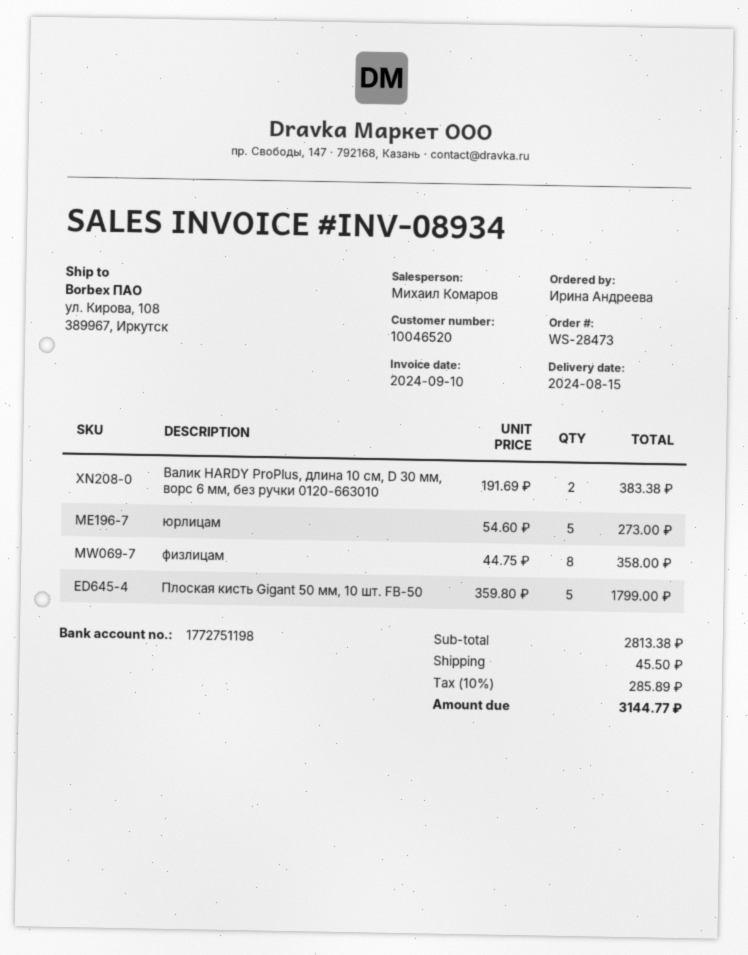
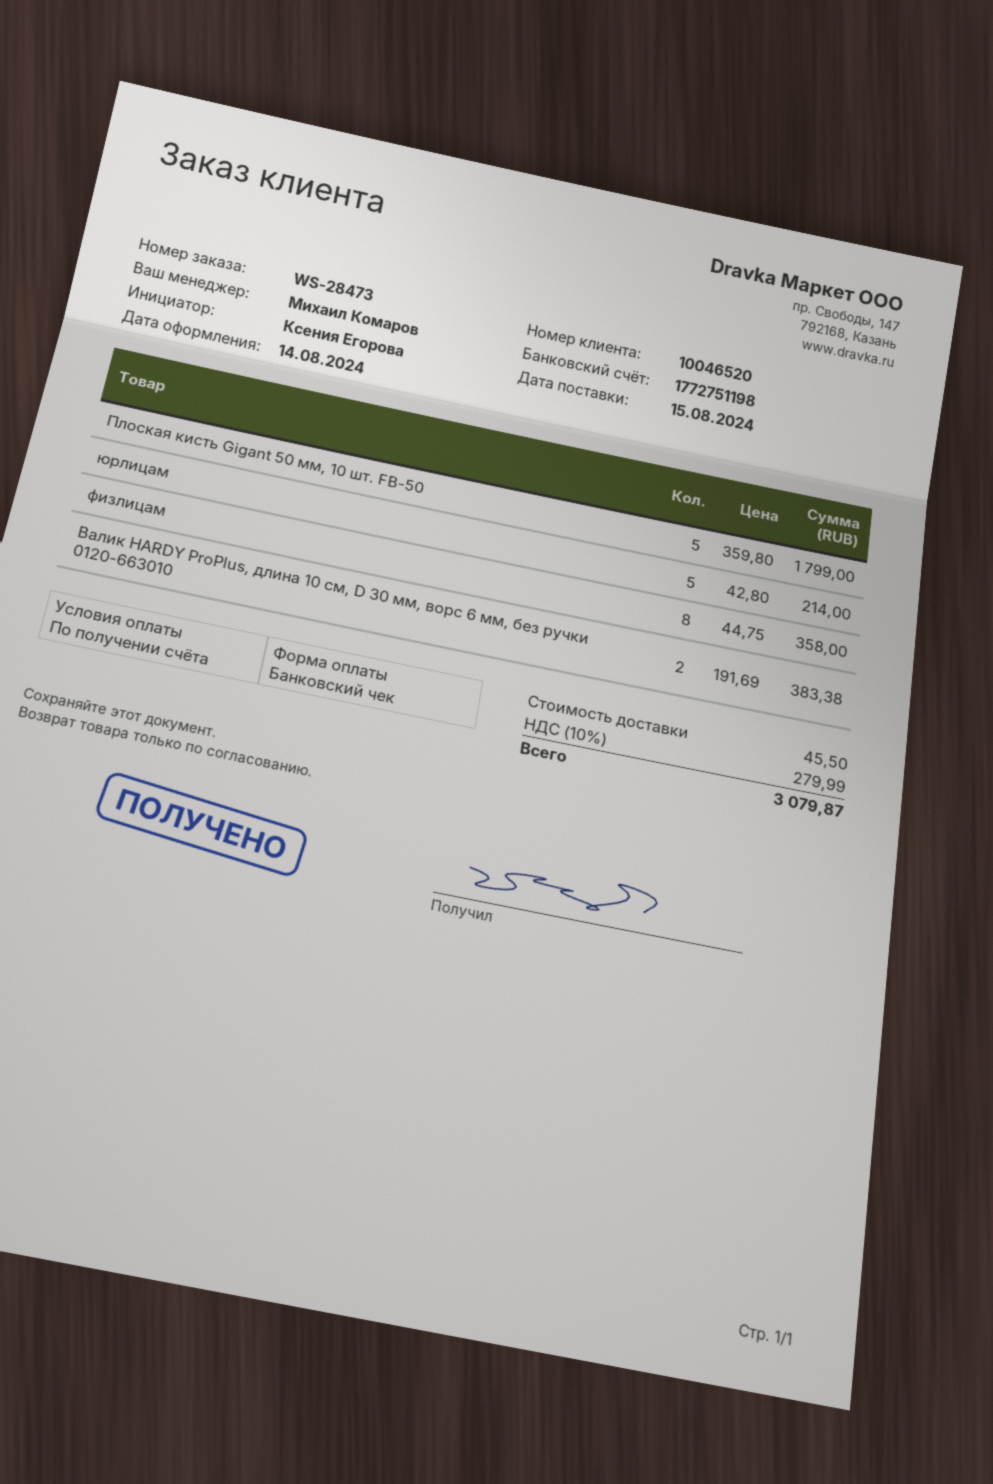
ordered by: Ирина Андреева -> Ксения Егорова
юрлицам: 5 x 54.60 = 273.00 -> 5 x 42.80 = 214.00
tax: 10% = 285.89 -> 10% = 279.99
total: 3144.77 -> 3079.87

